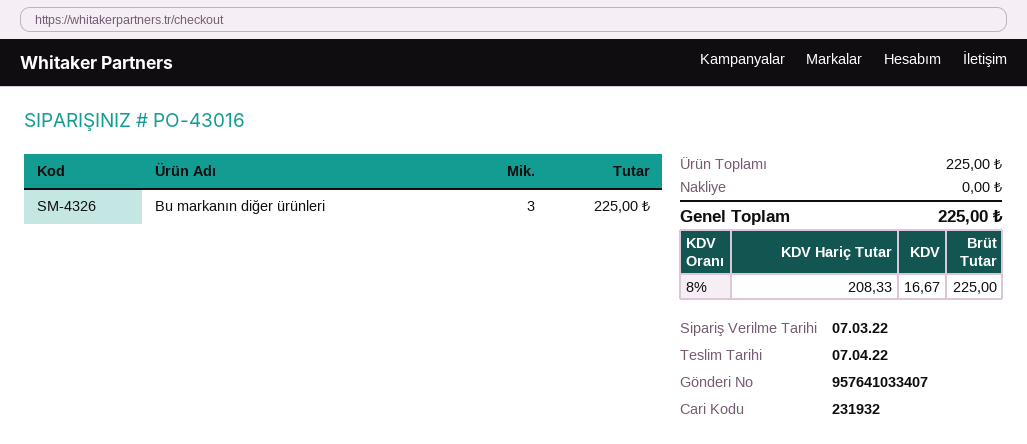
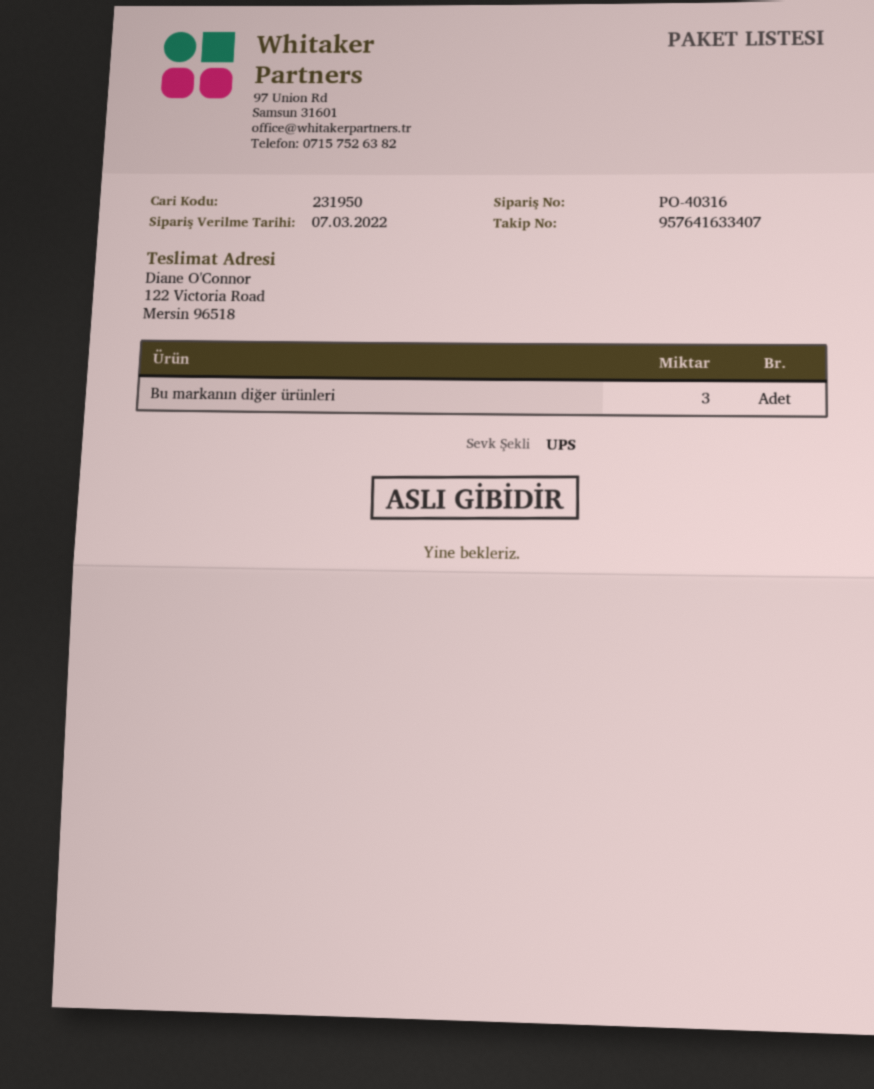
order number: PO-43016 -> PO-40316
customer number: 231932 -> 231950
tracking number: 957641033407 -> 957641633407

